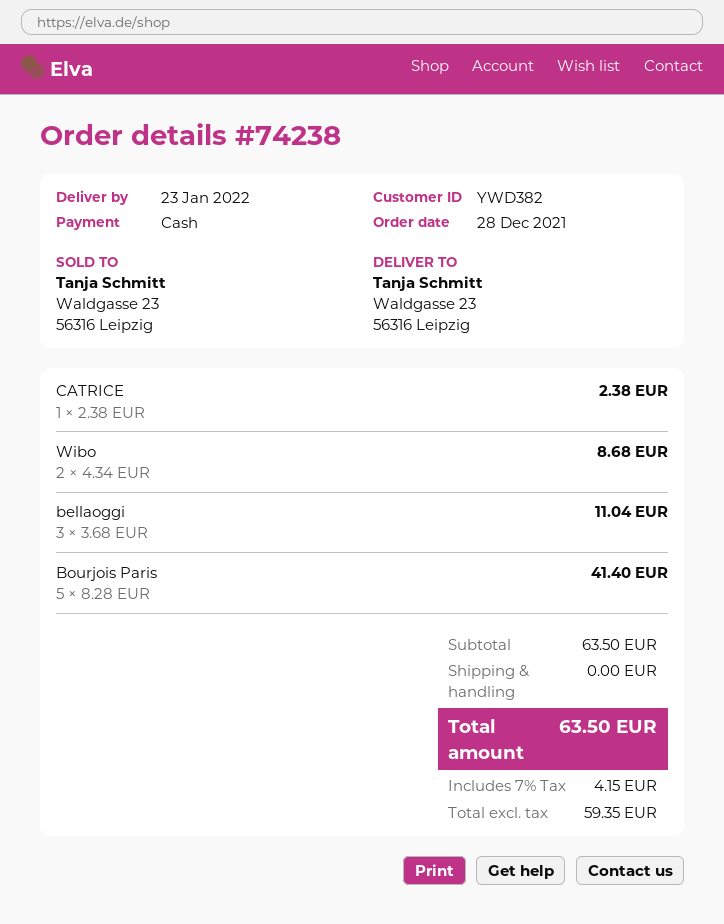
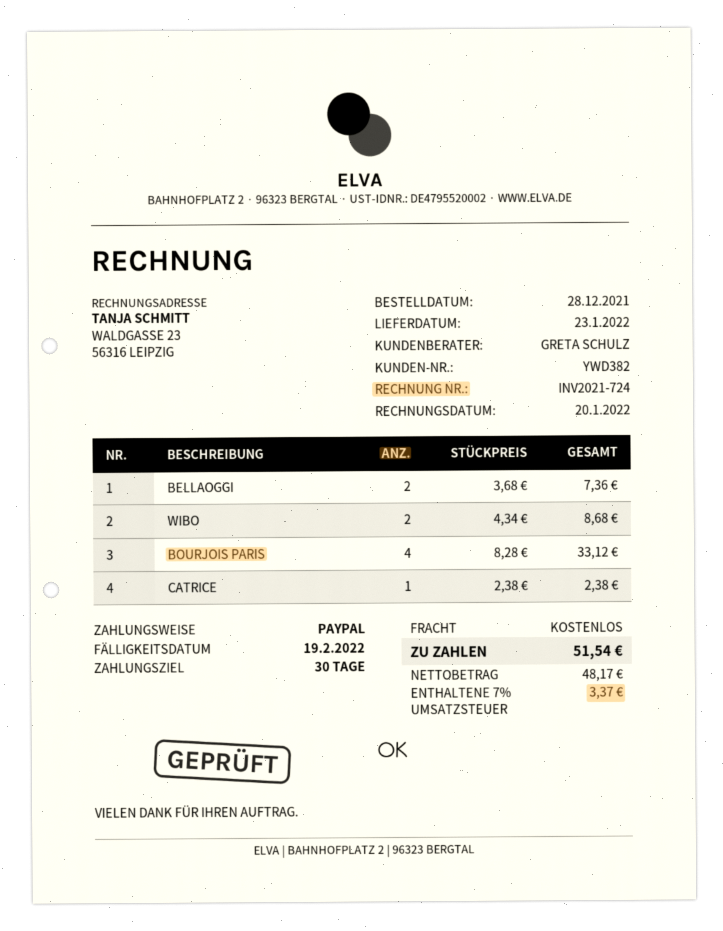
payment method: cash -> PayPal
bellaoggi: 3 x 3.68 = 11.04 -> 2 x 3.68 = 7.36
Bourjois Paris: 5 x 8.28 = 41.40 -> 4 x 8.28 = 33.12
net: 59.35 -> 48.17
tax: 7% = 4.15 -> 7% = 3.37
total: 63.50 -> 51.54

